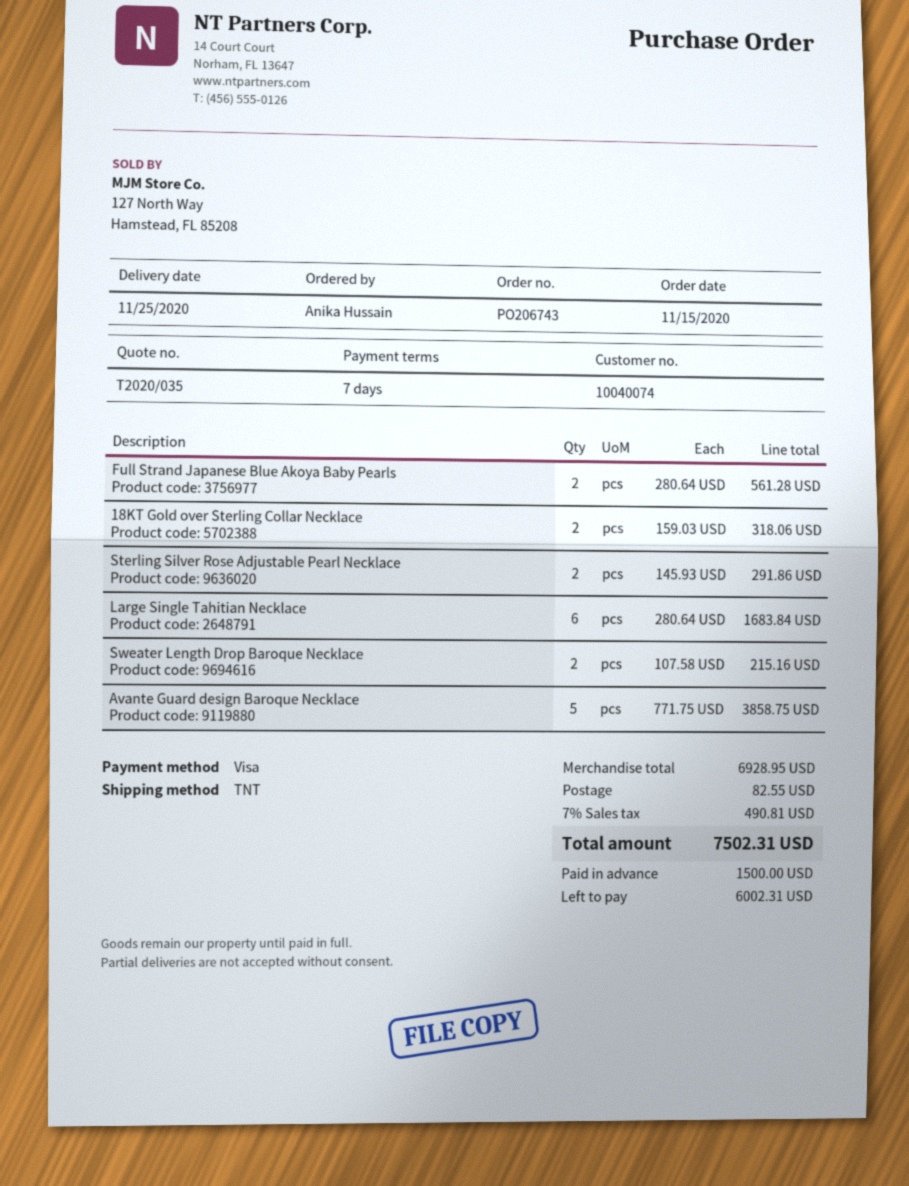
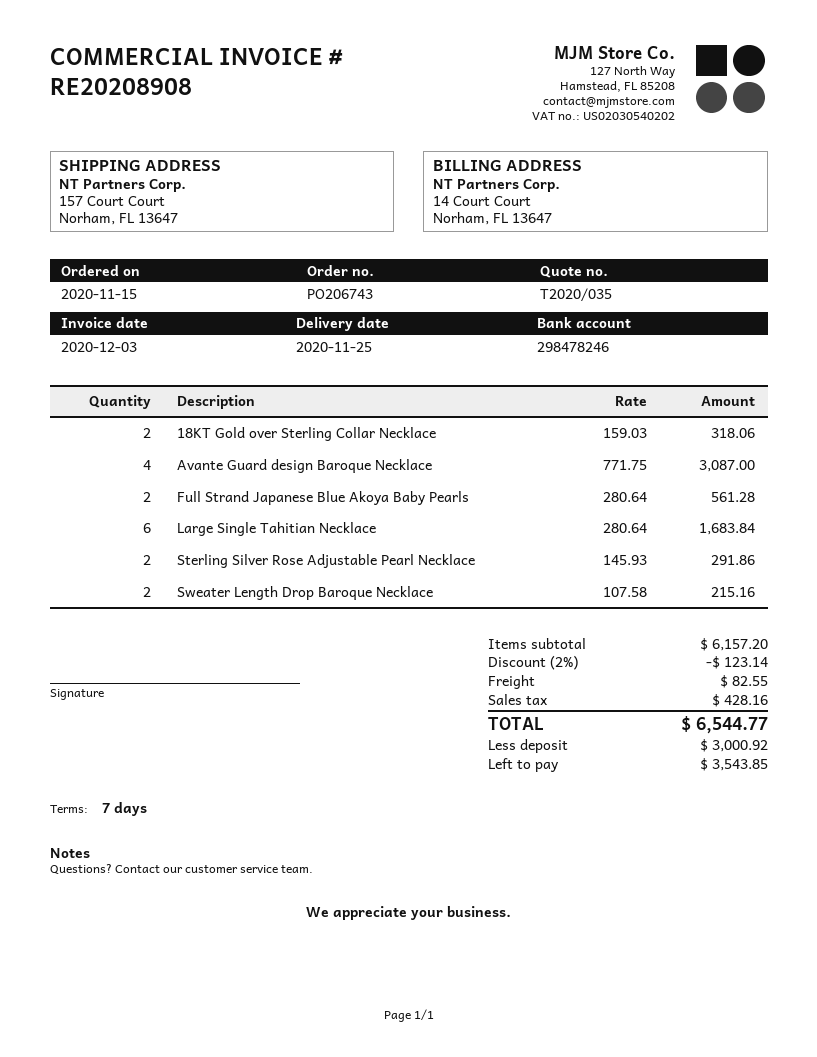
Avante Guard design Baroque Necklace: 5 x 771.75 = 3858.75 -> 4 x 771.75 = 3087.00
subtotal: 6928.95 -> 6157.20
discount: none -> 2% = 123.14
tax: 490.81 -> 428.16
total: 7502.31 -> 6544.77
deposit: 1500.00 -> 3000.92
balance: 6002.31 -> 3543.85

